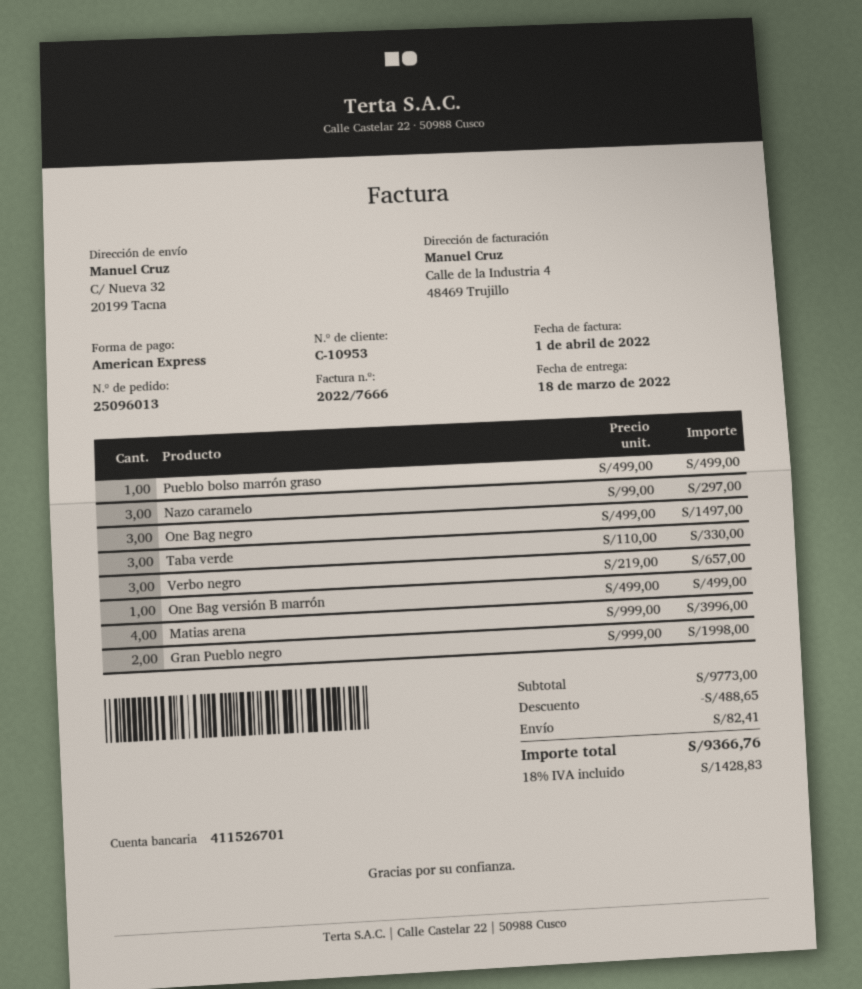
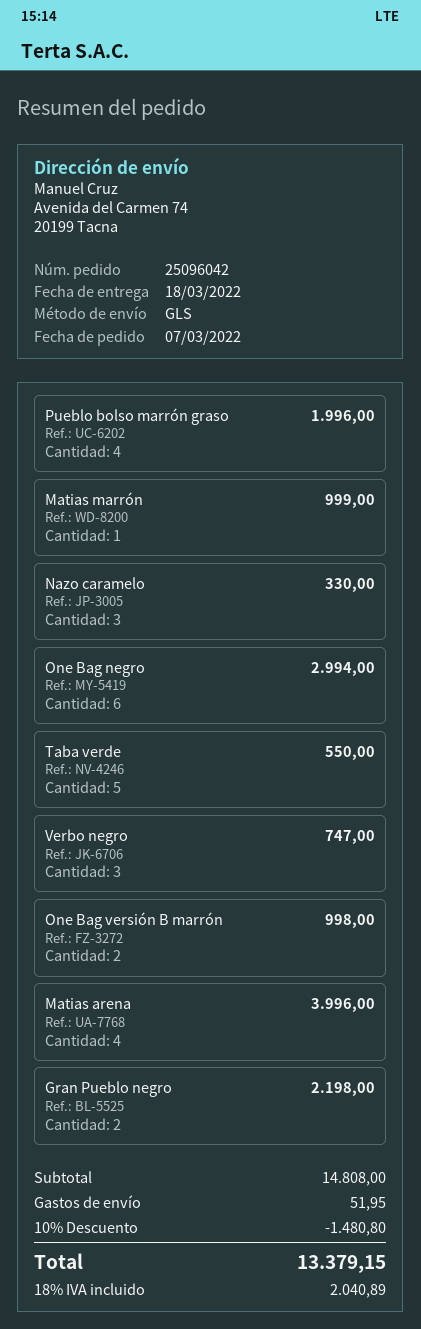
order number: 25096013 -> 25096042
ship to: C/ Nueva 32, 20199 Tacna -> Avenida del Carmen 74, 20199 Tacna
Pueblo bolso marrón graso: 1 for 499.00 -> 4 for 1996.00
Nazo caramelo: 3 for 297.00 -> 3 for 330.00
One Bag negro: 3 for 1497.00 -> 6 for 2994.00
Taba verde: 3 for 330.00 -> 5 for 550.00
Verbo negro: 3 for 657.00 -> 3 for 747.00
One Bag versión B marrón: 1 for 499.00 -> 2 for 998.00
Gran Pueblo negro: 2 for 1998.00 -> 2 for 2198.00
Matias marrón: none -> 1 for 999.00
subtotal: 9773.00 -> 14808.00
discount: 488.65 -> 1480.80
shipping: 82.41 -> 51.95
tax: 18% = 1428.83 -> 18% = 2040.89
total: 9366.76 -> 13379.15

